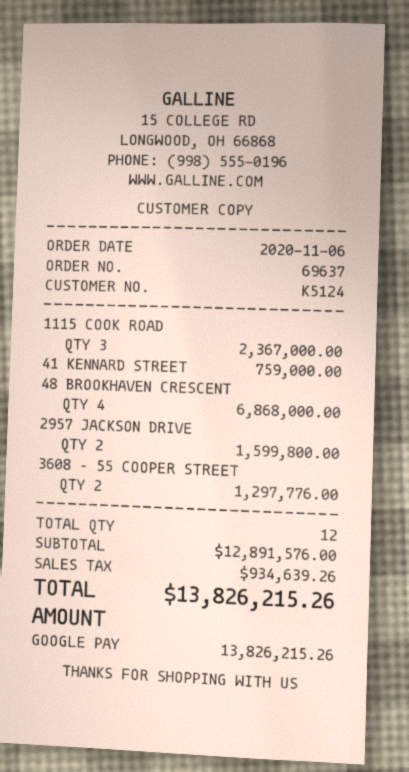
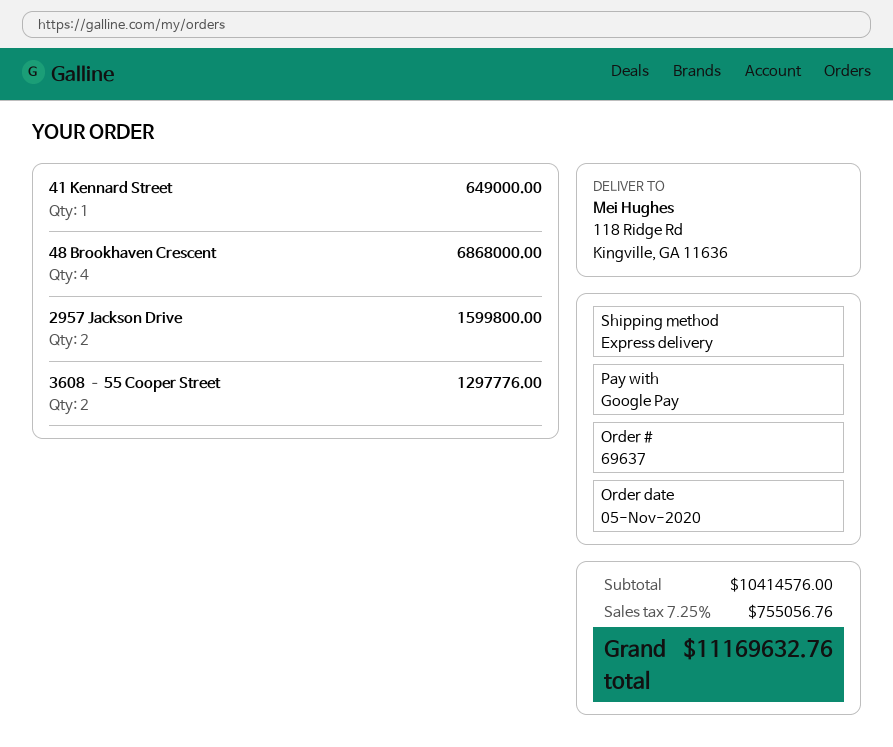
order date: 2020-11-06 -> 2020-11-05
1115 COOK ROAD: 3 for 2367000.00 -> none
41 KENNARD STREET: 1 for 759000.00 -> 1 for 649000.00
subtotal: 12891576.00 -> 10414576.00
tax: 934639.26 -> 755056.76
total: 13826215.26 -> 11169632.76

